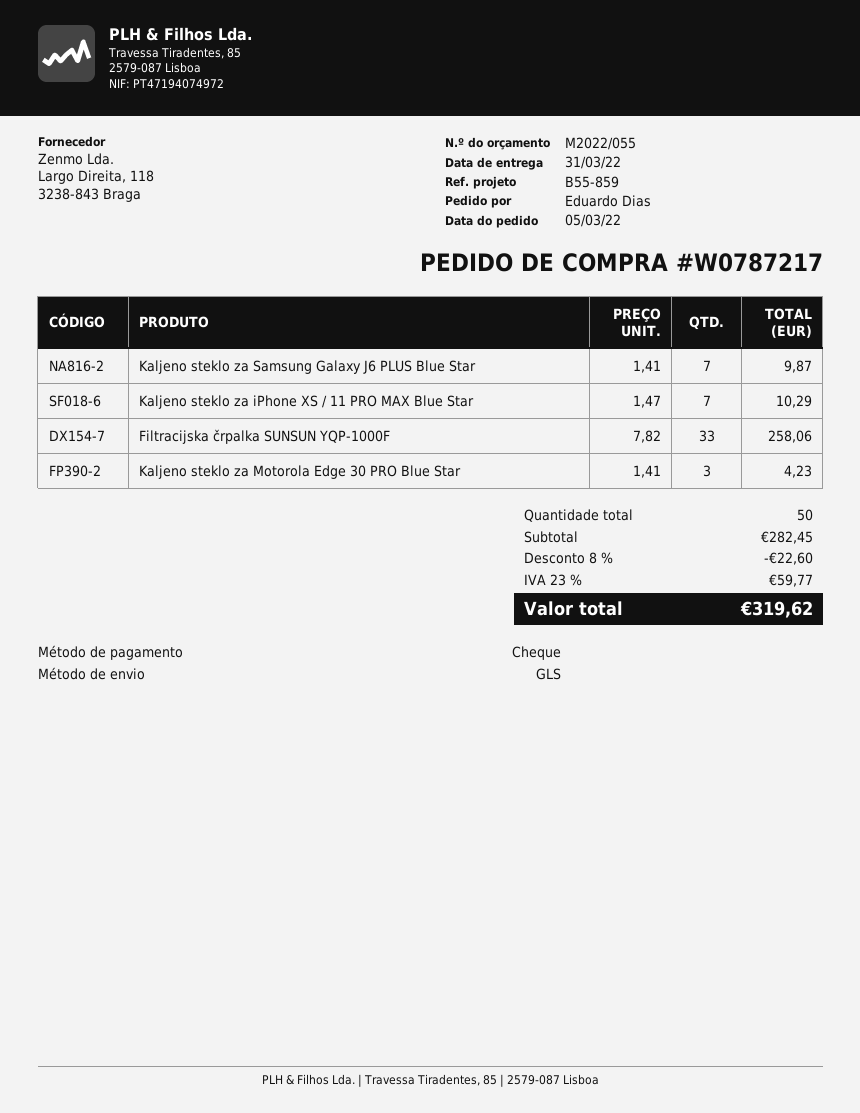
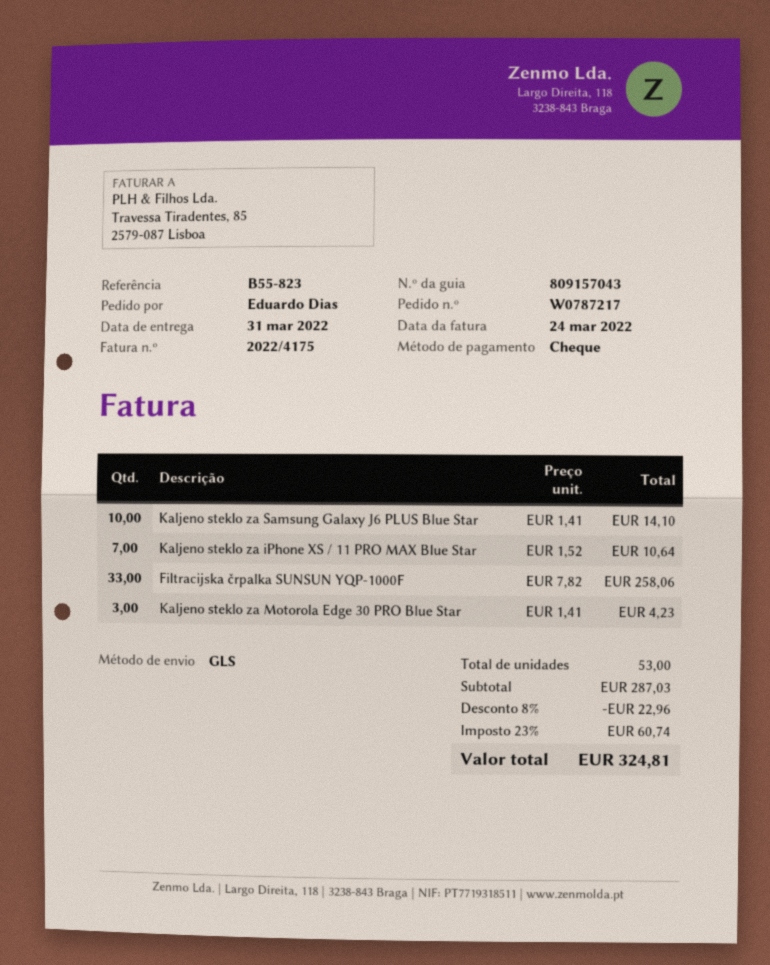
reference: B55-859 -> B55-823
Kaljeno steklo za Samsung Galaxy J6 PLUS Blue Star: 7 x 1.41 = 9.87 -> 10 x 1.41 = 14.10
Kaljeno steklo za iPhone XS / 11 PRO MAX Blue Star: 7 x 1.47 = 10.29 -> 7 x 1.52 = 10.64
total quantity: 50 -> 53
subtotal: 282.45 -> 287.03
discount: 8% = 22.60 -> 8% = 22.96
tax: 23% = 59.77 -> 23% = 60.74
total: 319.62 -> 324.81

